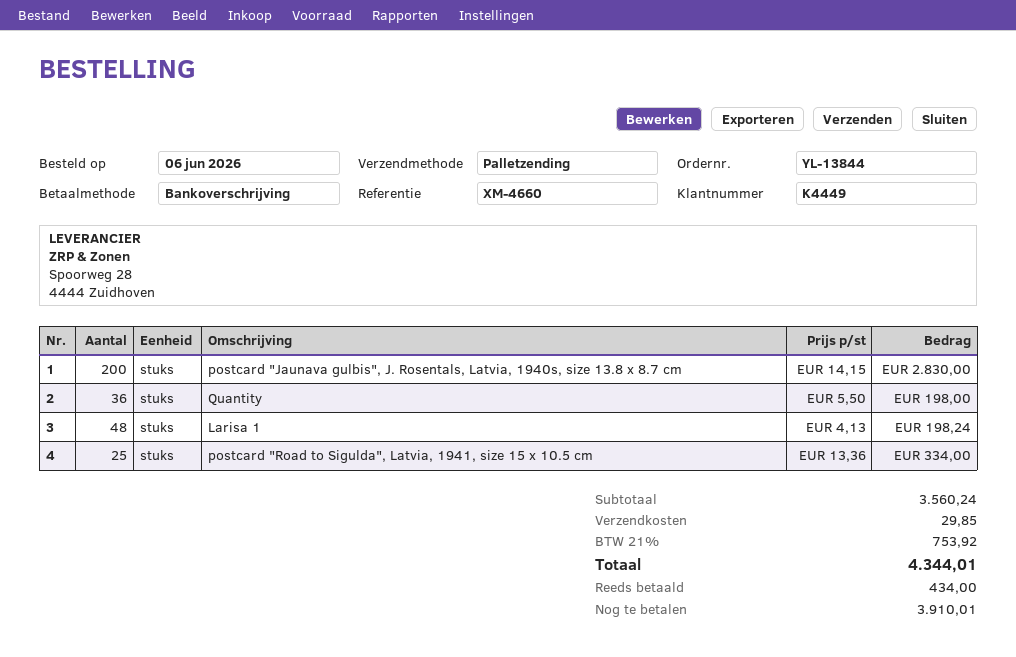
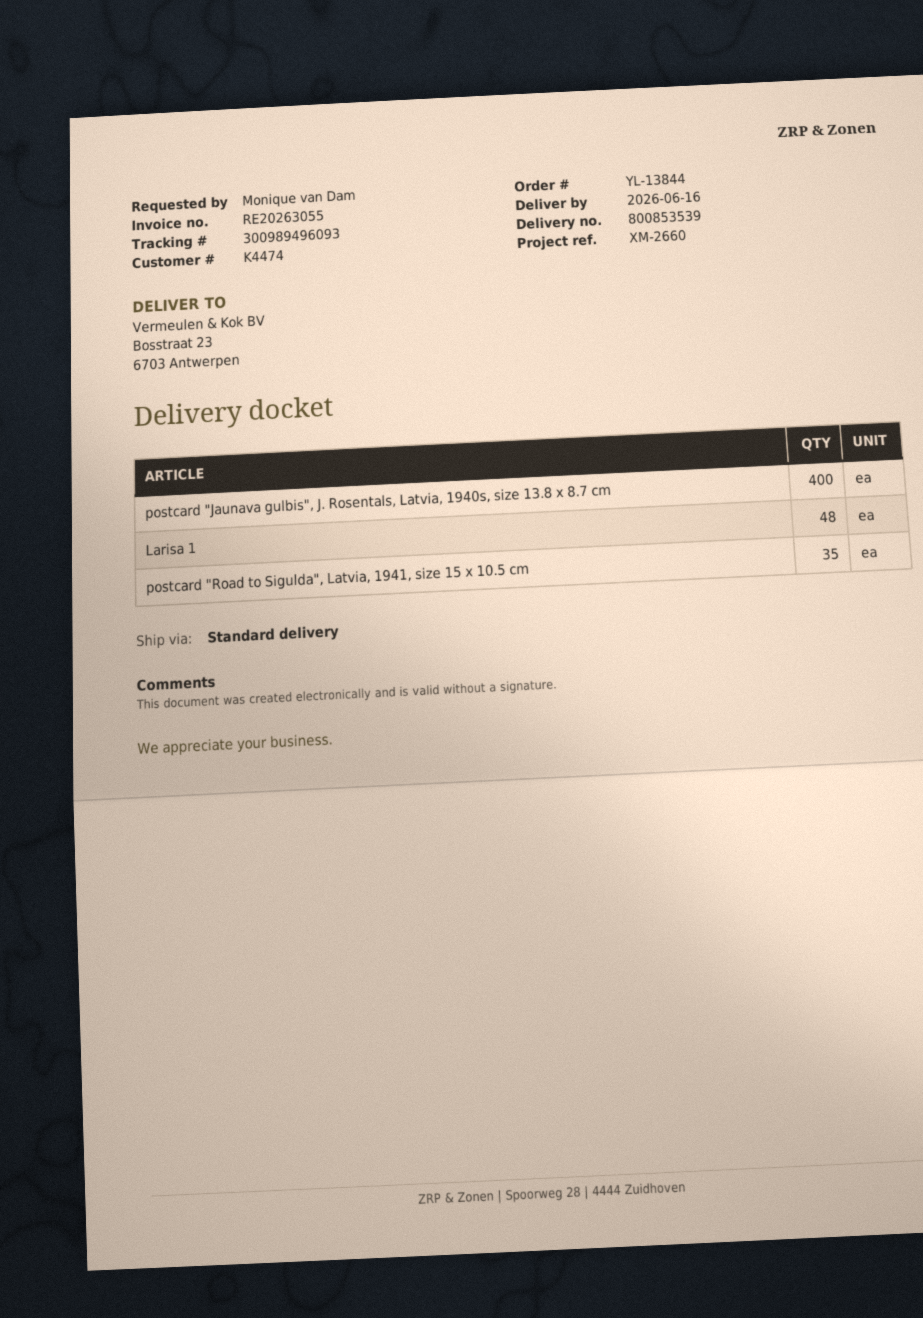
customer number: K4449 -> K4474
reference: XM-4660 -> XM-2660
shipping method: pallet freight -> standard
postcard "Jaunava gulbis", J. Rosentals, Latvia, 1940s, size 13.8 x 8.7 cm: 200 -> 400
Quantity: 36 -> none
postcard "Road to Sigulda", Latvia, 1941, size 15 x 10.5 cm: 25 -> 35

